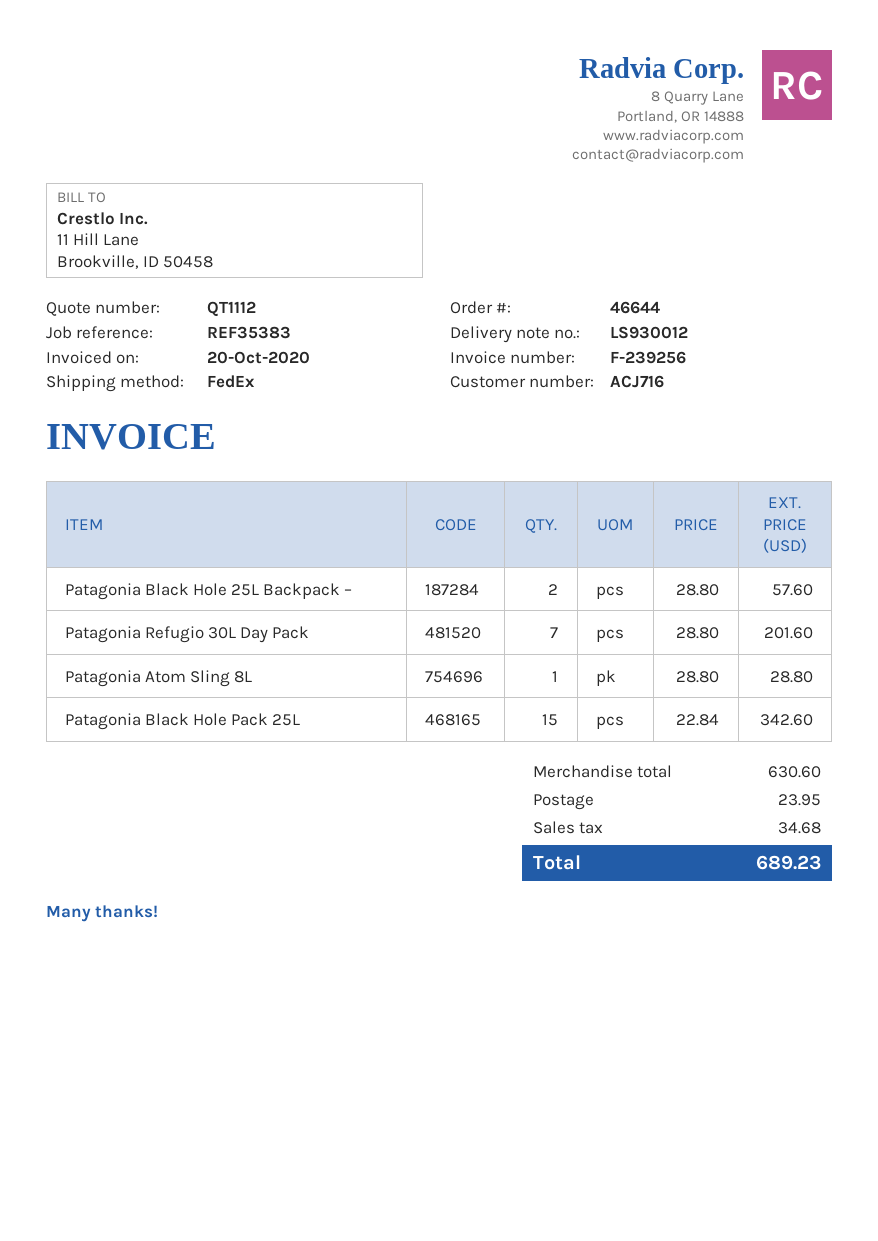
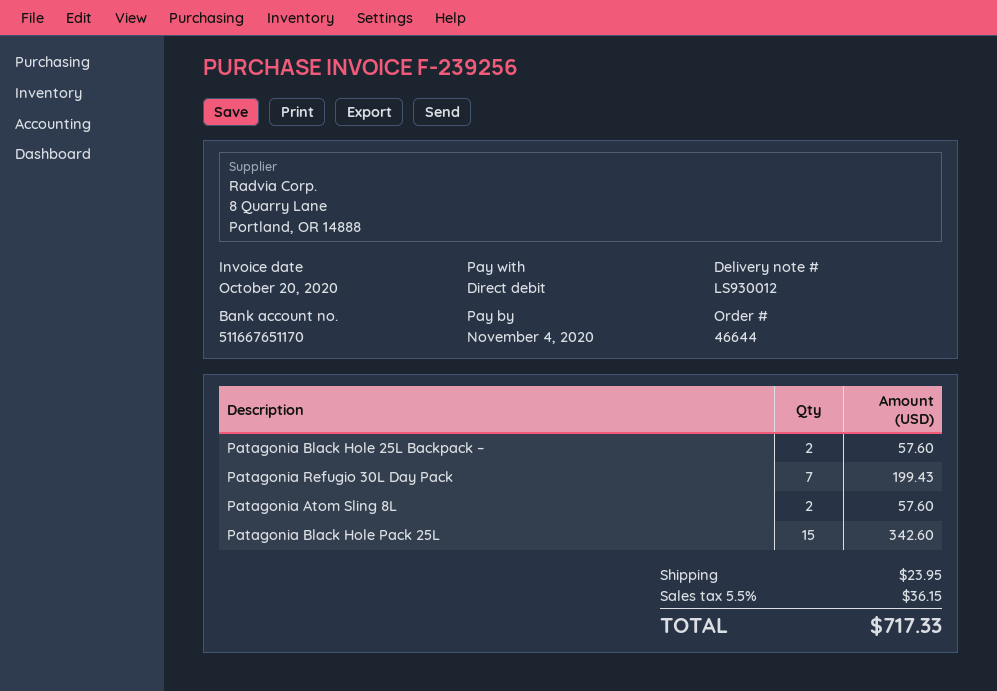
Patagonia Refugio 30L Day Pack: 7 for 201.60 -> 7 for 199.43
Patagonia Atom Sling 8L: 1 for 28.80 -> 2 for 57.60
tax: 34.68 -> 36.15
total: 689.23 -> 717.33

